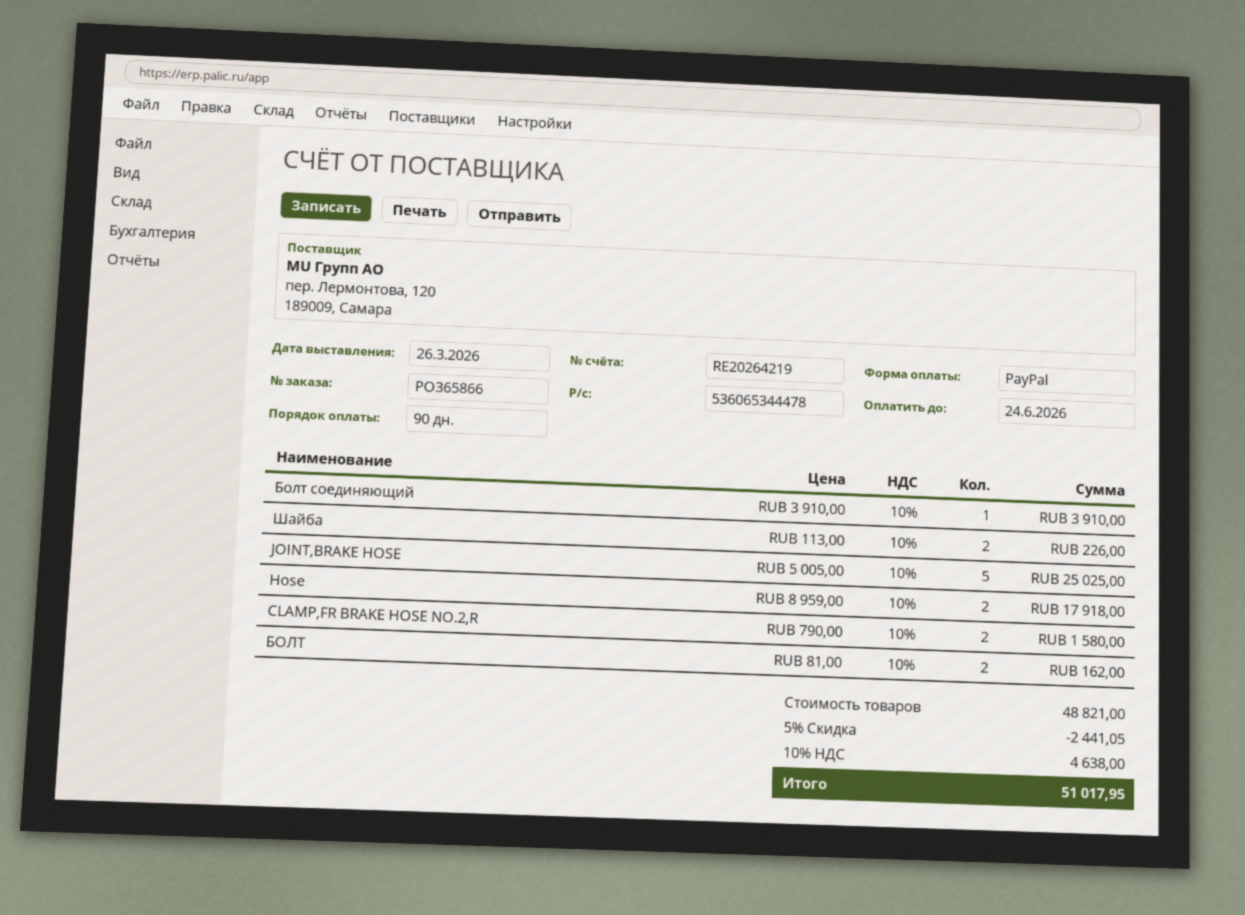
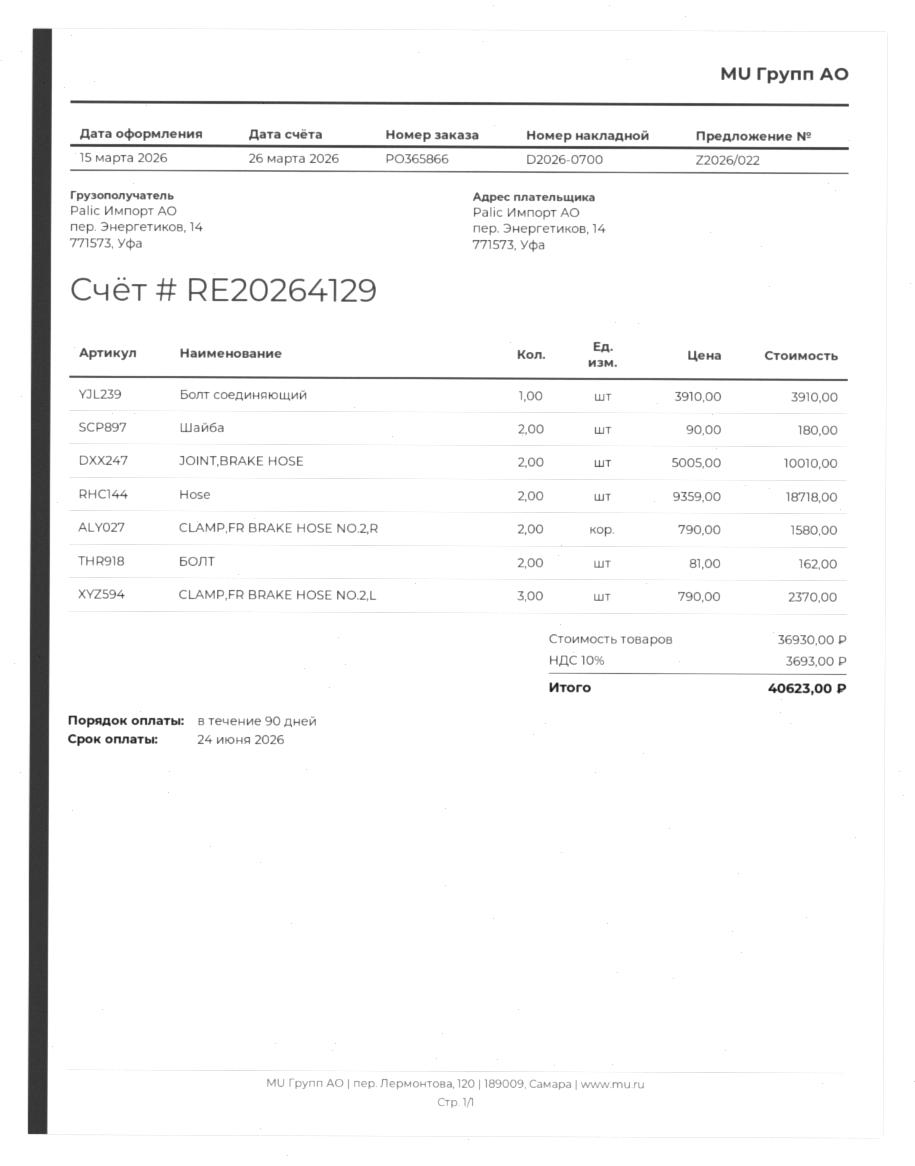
invoice number: RE20264219 -> RE20264129
Шайба: 2 x 113.00 = 226.00 -> 2 x 90.00 = 180.00
JOINT,BRAKE HOSE: 5 x 5005.00 = 25025.00 -> 2 x 5005.00 = 10010.00
Hose: 2 x 8959.00 = 17918.00 -> 2 x 9359.00 = 18718.00
CLAMP,FR BRAKE HOSE NO.2,L: none -> 3 x 790.00 = 2370.00
subtotal: 48821.00 -> 36930.00
discount: 5% = 2441.05 -> none
tax: 10% = 4638.00 -> 10% = 3693.00
total: 51017.95 -> 40623.00

